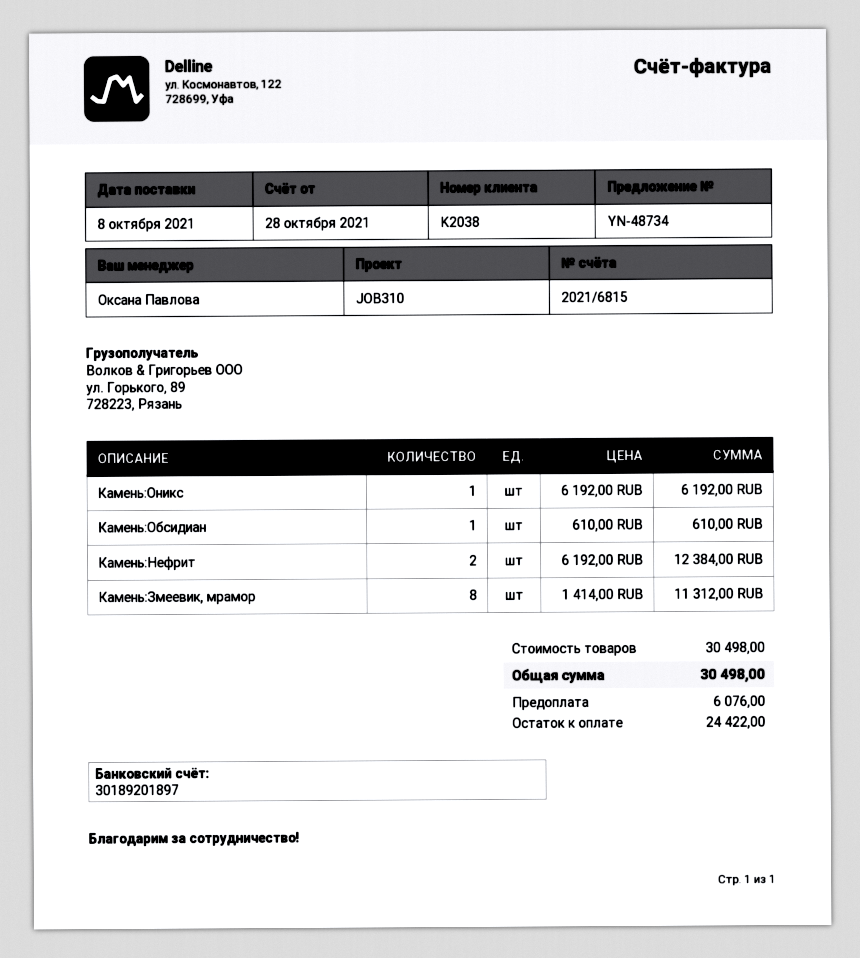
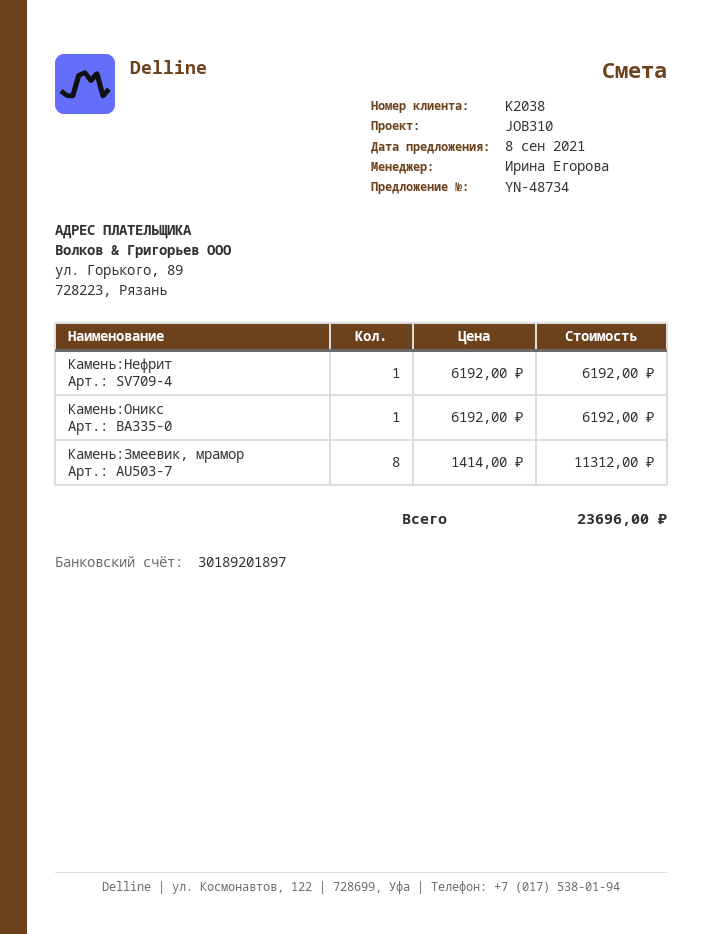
sales rep: Оксана Павлова -> Ирина Егорова
Камень:Обсидиан: 1 x 610.00 = 610.00 -> none
Камень:Нефрит: 2 x 6192.00 = 12384.00 -> 1 x 6192.00 = 6192.00
total: 30498.00 -> 23696.00

